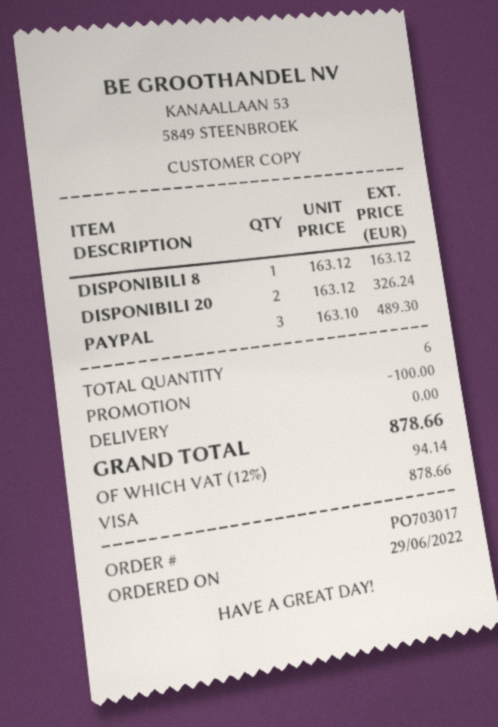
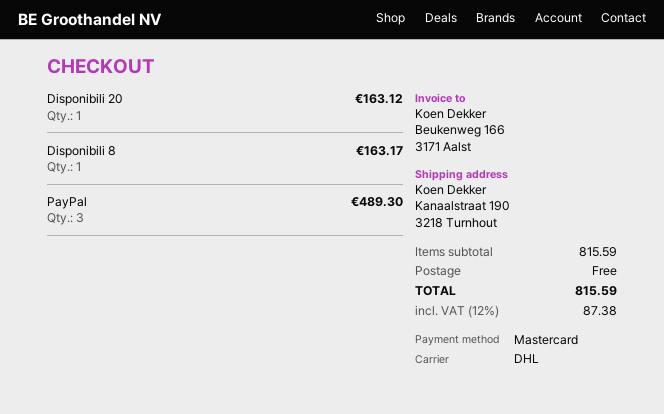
payment method: Visa -> Mastercard
DISPONIBILI 8: 1 for 163.12 -> 1 for 163.17
DISPONIBILI 20: 2 for 326.24 -> 1 for 163.12
discount: 100.00 -> none
tax: 12% = 94.14 -> 12% = 87.38
total: 878.66 -> 815.59

